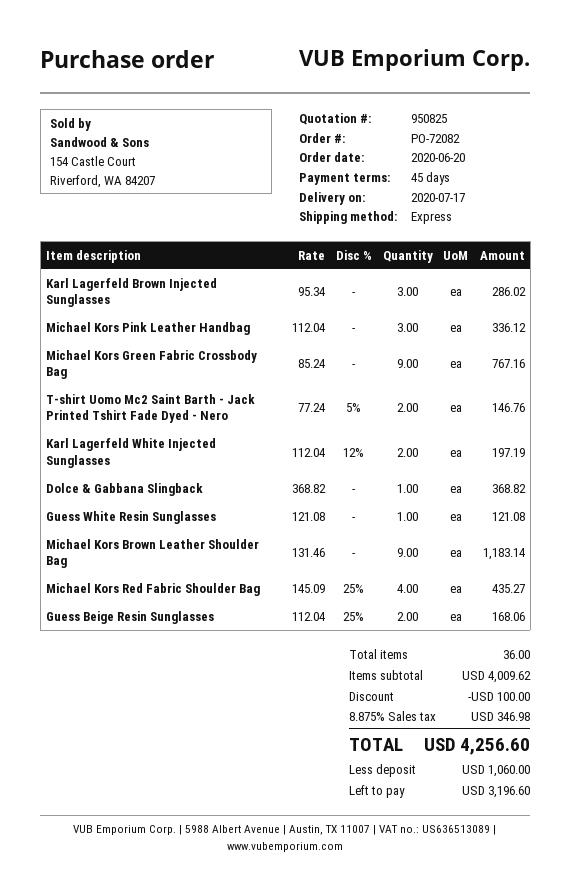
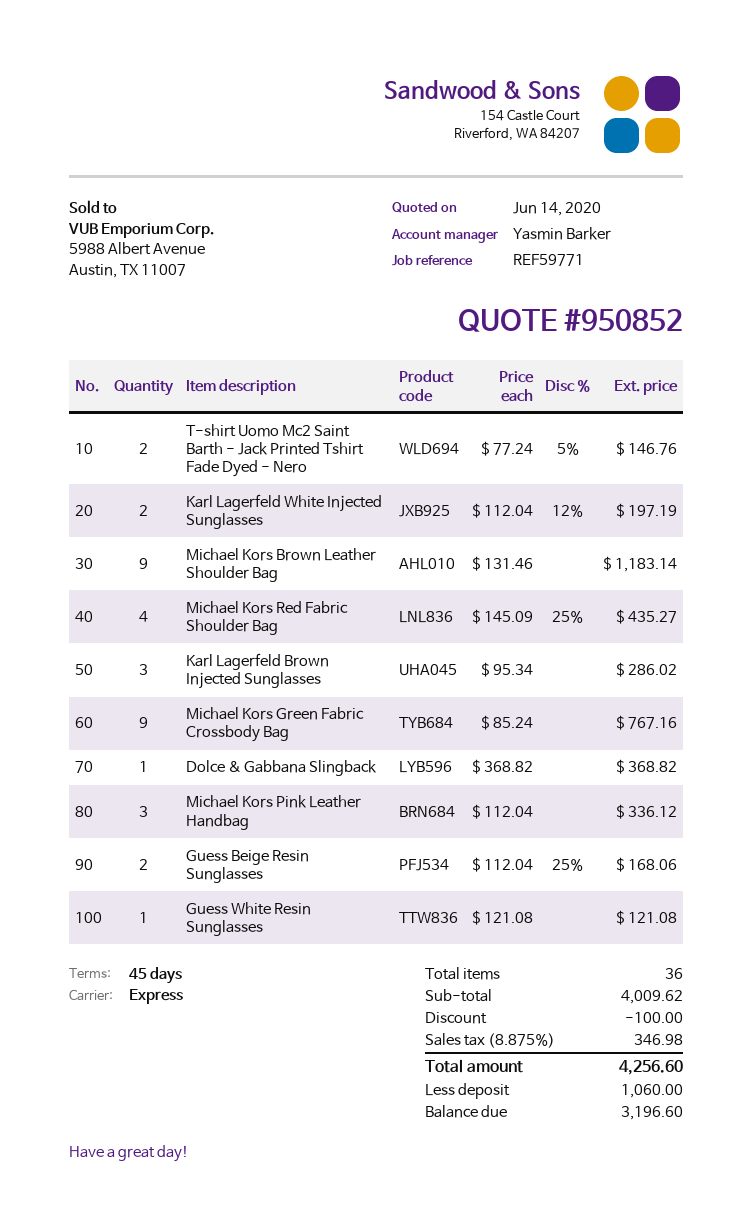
quote number: 950825 -> 950852

